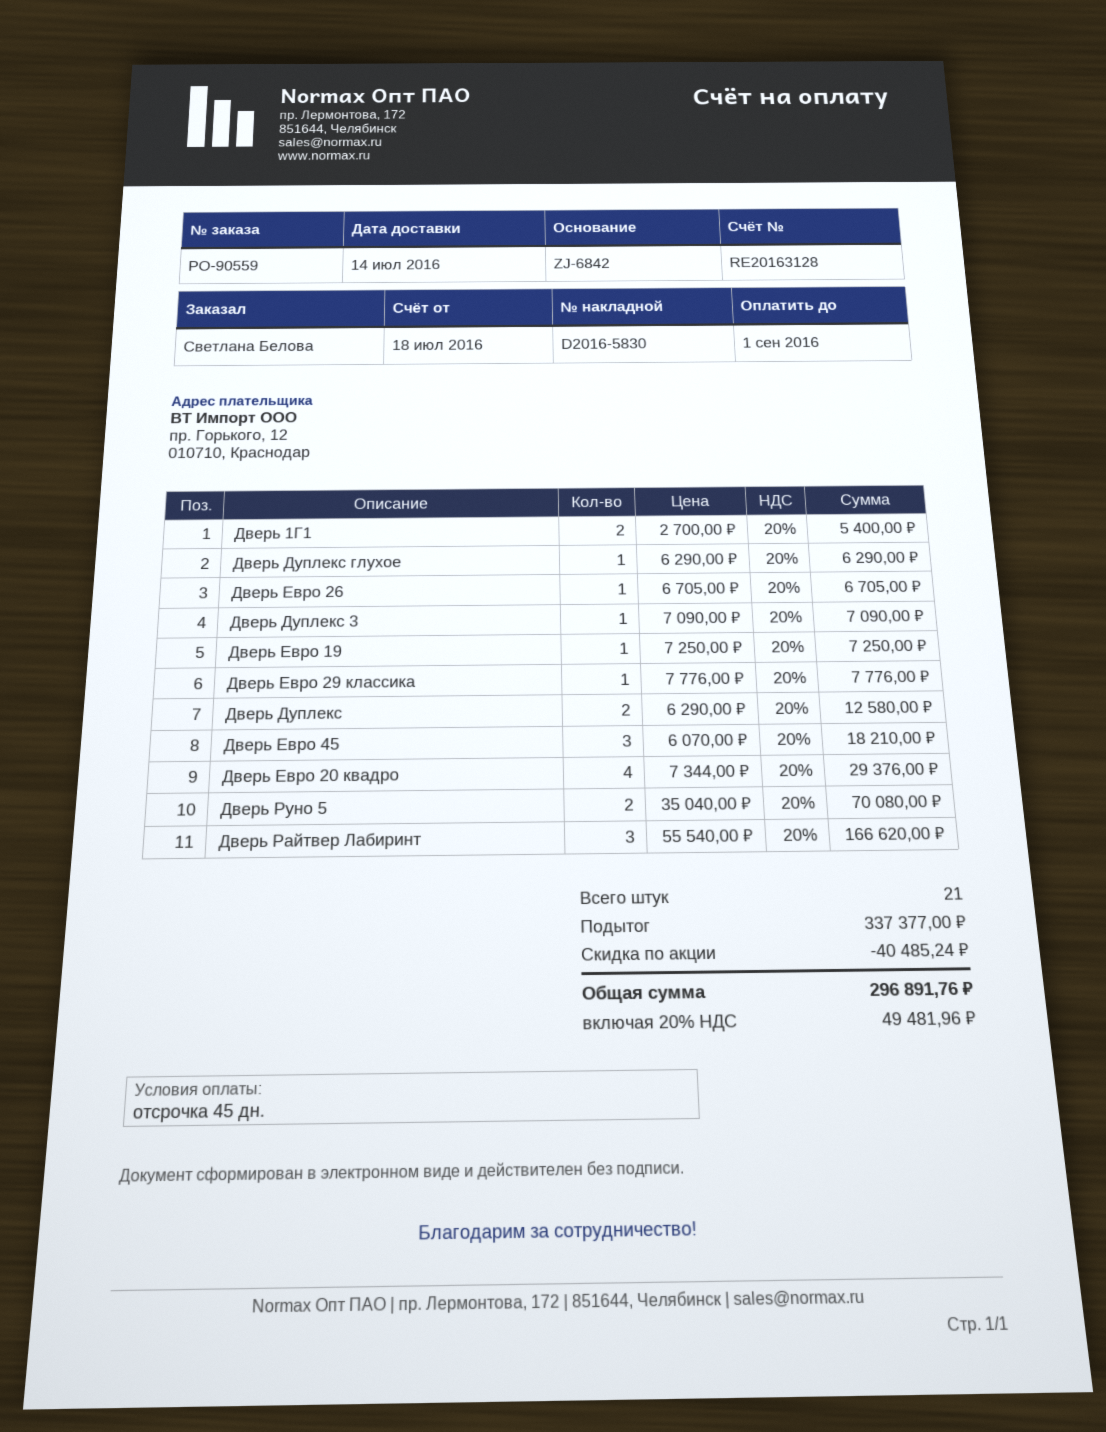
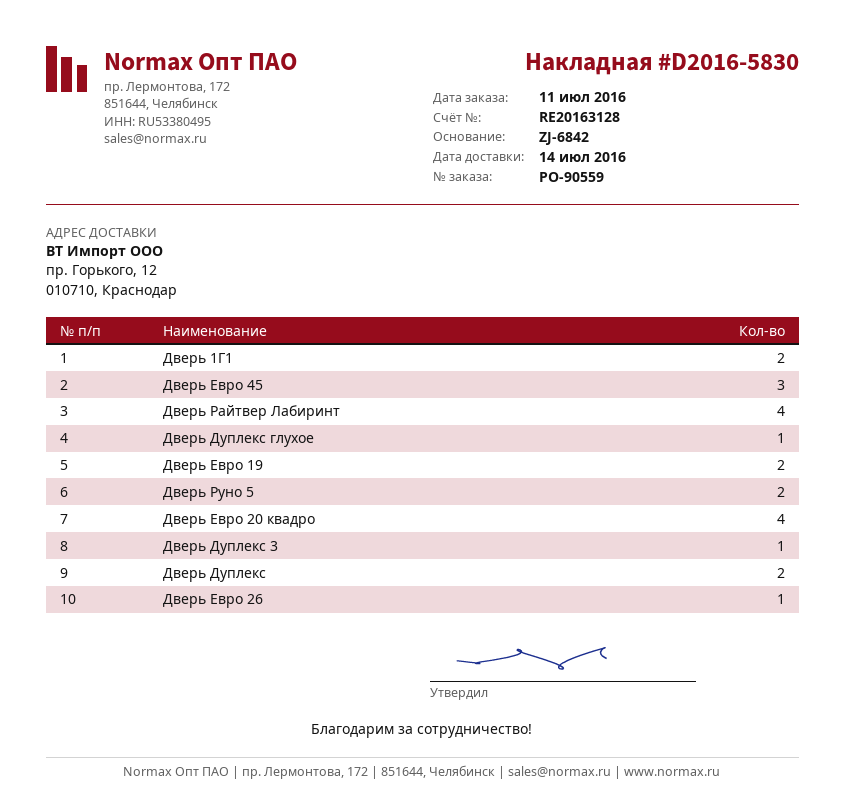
Дверь Евро 19: 1 -> 2
Дверь Евро 29 классика: 1 -> none
Дверь Райтвер Лабиринт: 3 -> 4

